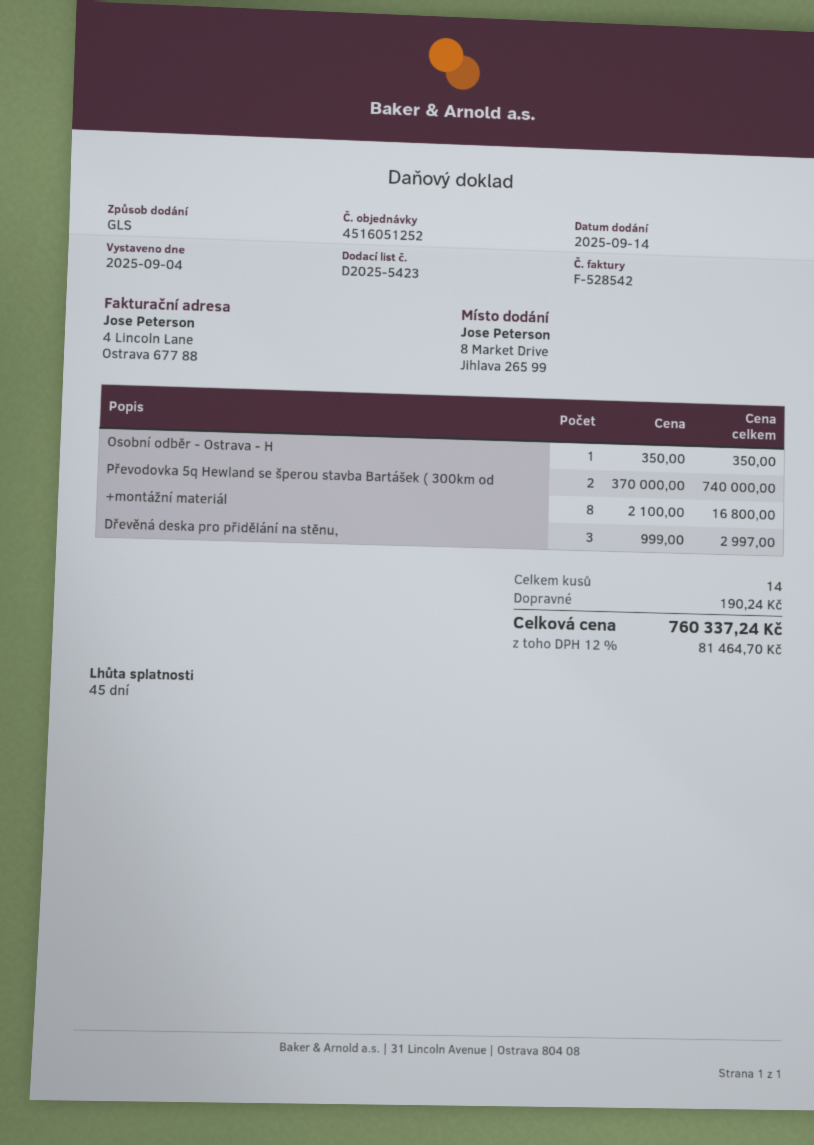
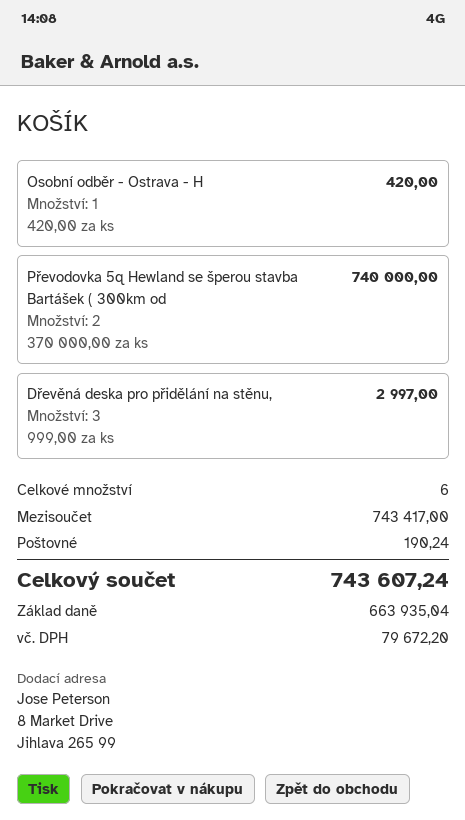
Osobní odběr - Ostrava - H: 1 x 350.00 = 350.00 -> 1 x 420.00 = 420.00
+montážní materiál: 8 x 2100.00 = 16800.00 -> none
total quantity: 14 -> 6
tax: 81464.70 -> 79672.20
total: 760337.24 -> 743607.24

